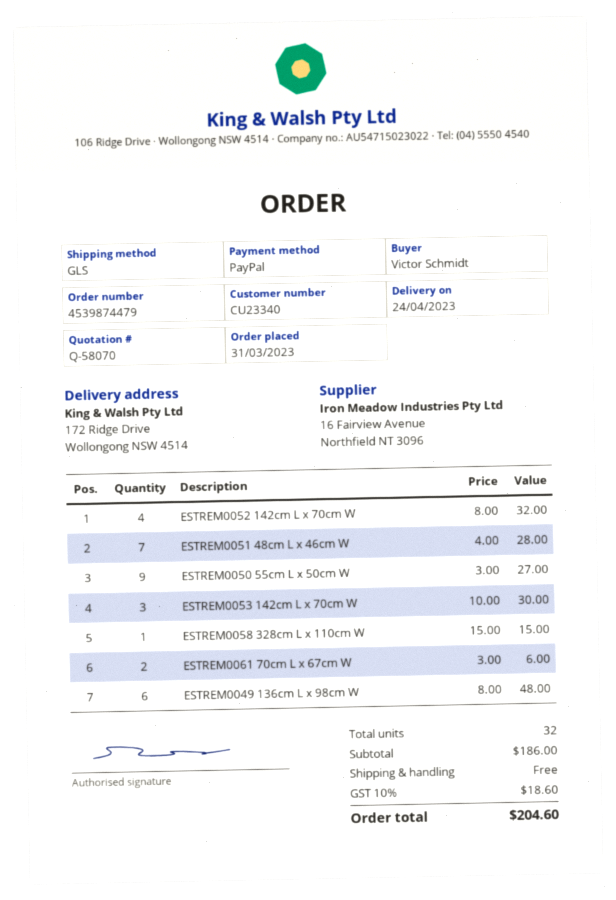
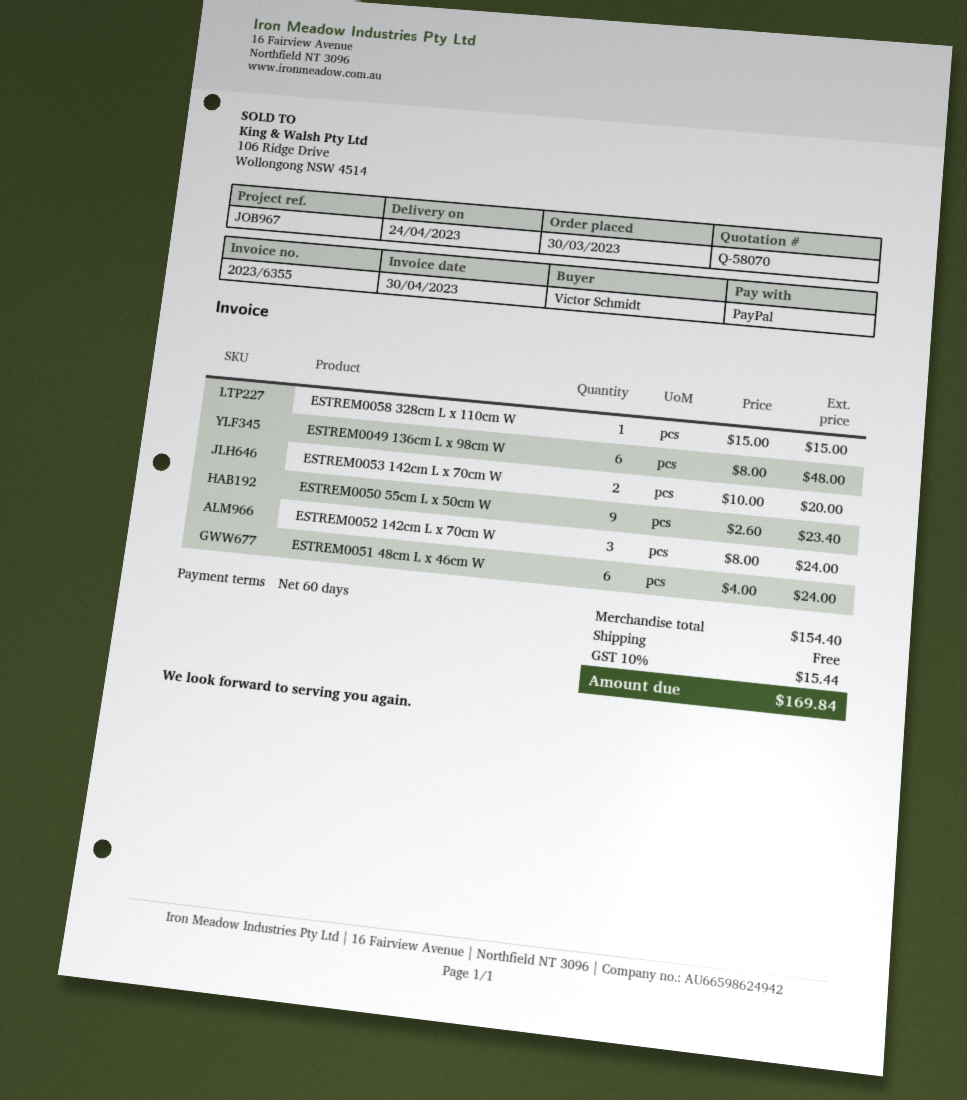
order date: 2023-03-31 -> 2023-03-30
ESTREM0052 142cm L x 70cm W: 4 x 8.00 = 32.00 -> 3 x 8.00 = 24.00
ESTREM0051 48cm L x 46cm W: 7 x 4.00 = 28.00 -> 6 x 4.00 = 24.00
ESTREM0050 55cm L x 50cm W: 9 x 3.00 = 27.00 -> 9 x 2.60 = 23.40
ESTREM0053 142cm L x 70cm W: 3 x 10.00 = 30.00 -> 2 x 10.00 = 20.00
ESTREM0061 70cm L x 67cm W: 2 x 3.00 = 6.00 -> none
subtotal: 186.00 -> 154.40
tax: 10% = 18.60 -> 10% = 15.44
total: 204.60 -> 169.84

